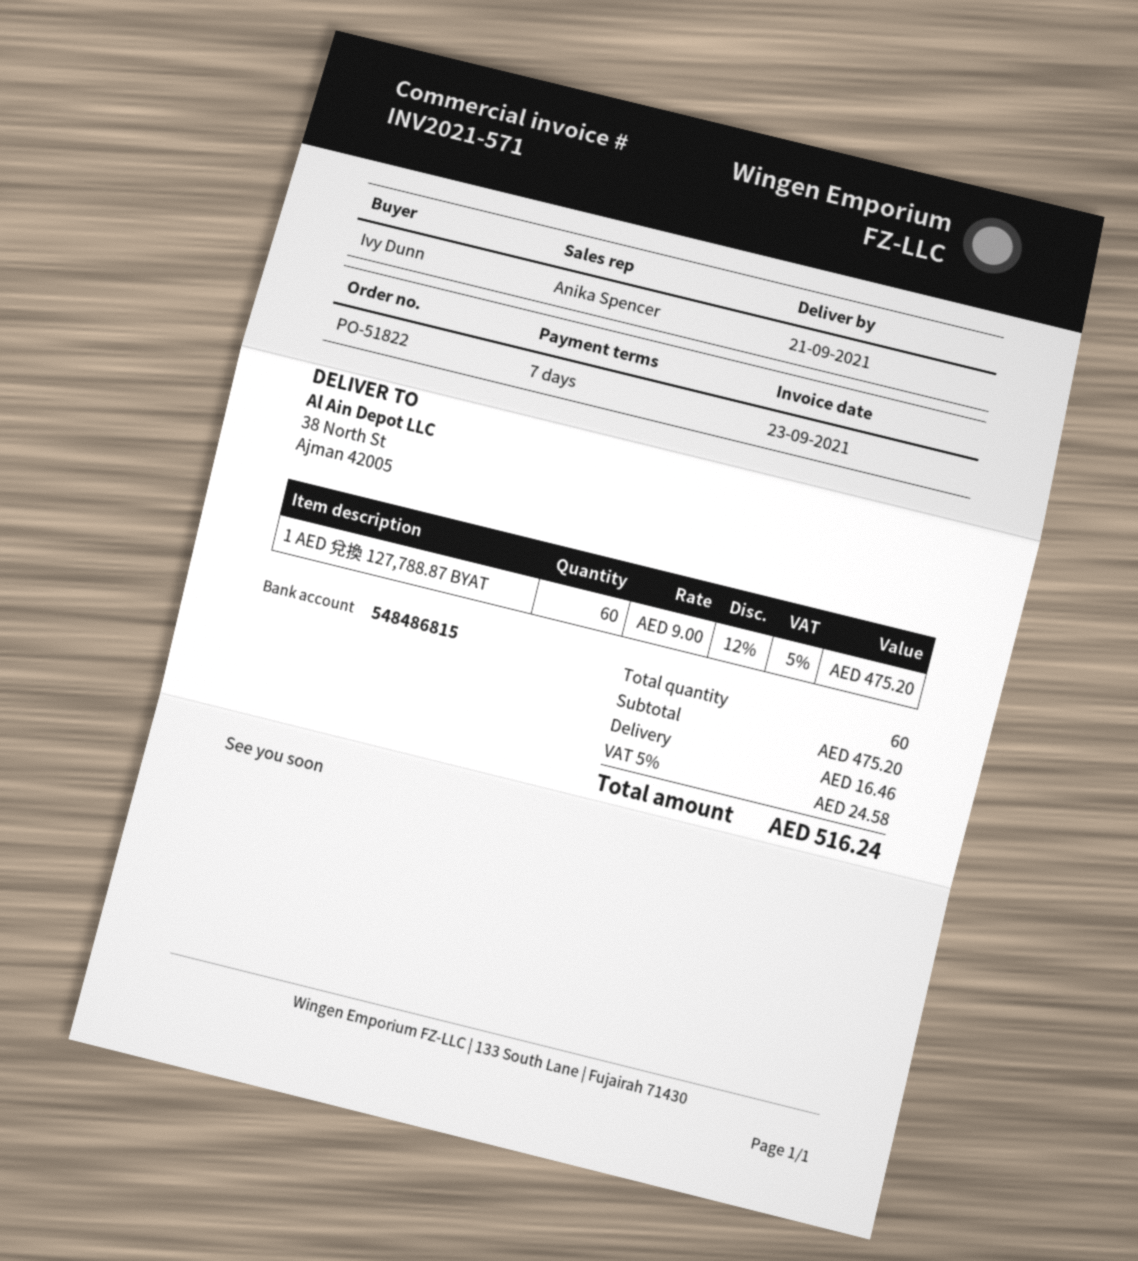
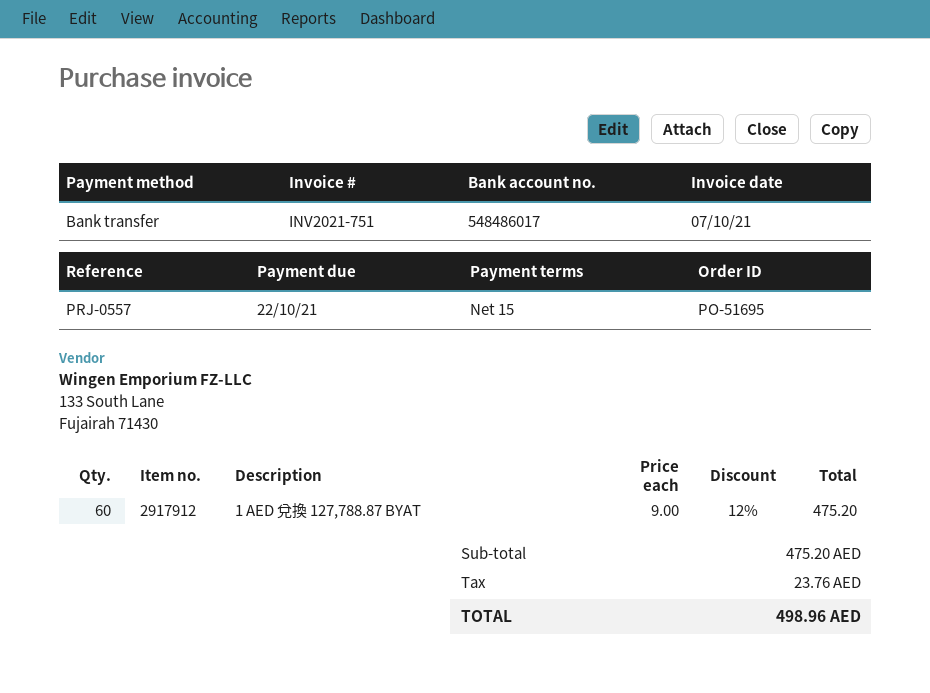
order number: PO-51822 -> PO-51695
invoice number: INV2021-571 -> INV2021-751
invoice date: 2021-09-23 -> 2021-10-07
payment terms: 7 days -> 15 days
bank account: 548486815 -> 548486017
shipping: 16.46 -> none
tax: 24.58 -> 23.76
total: 516.24 -> 498.96

